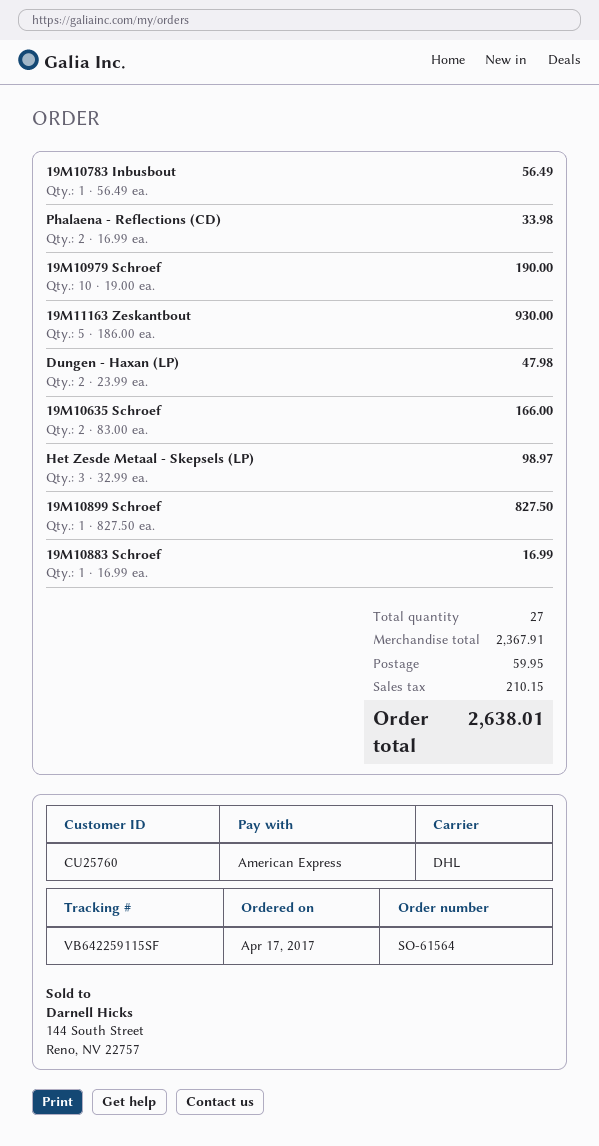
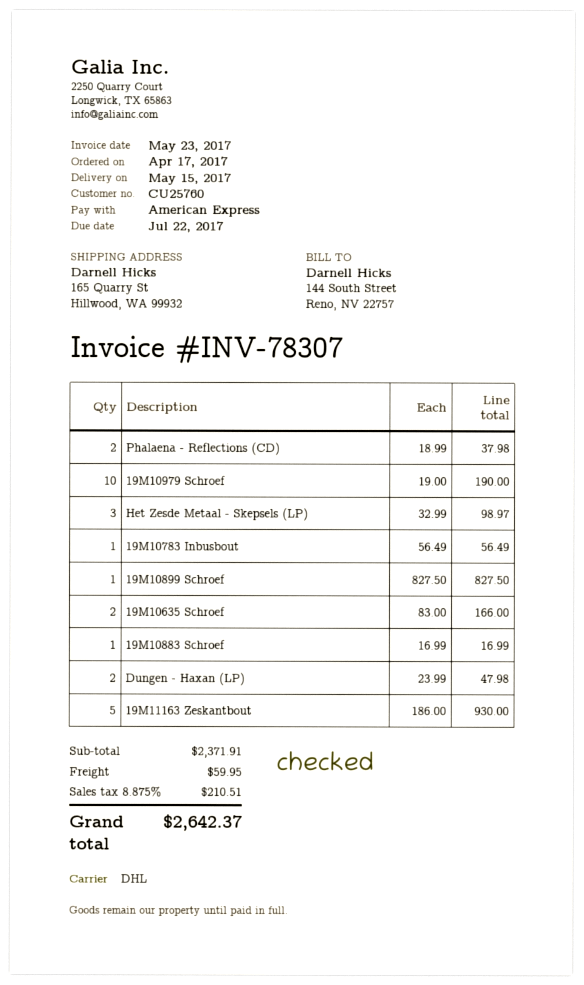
Phalaena - Reflections (CD): 2 x 16.99 = 33.98 -> 2 x 18.99 = 37.98
subtotal: 2367.91 -> 2371.91
tax: 210.15 -> 210.51
total: 2638.01 -> 2642.37

